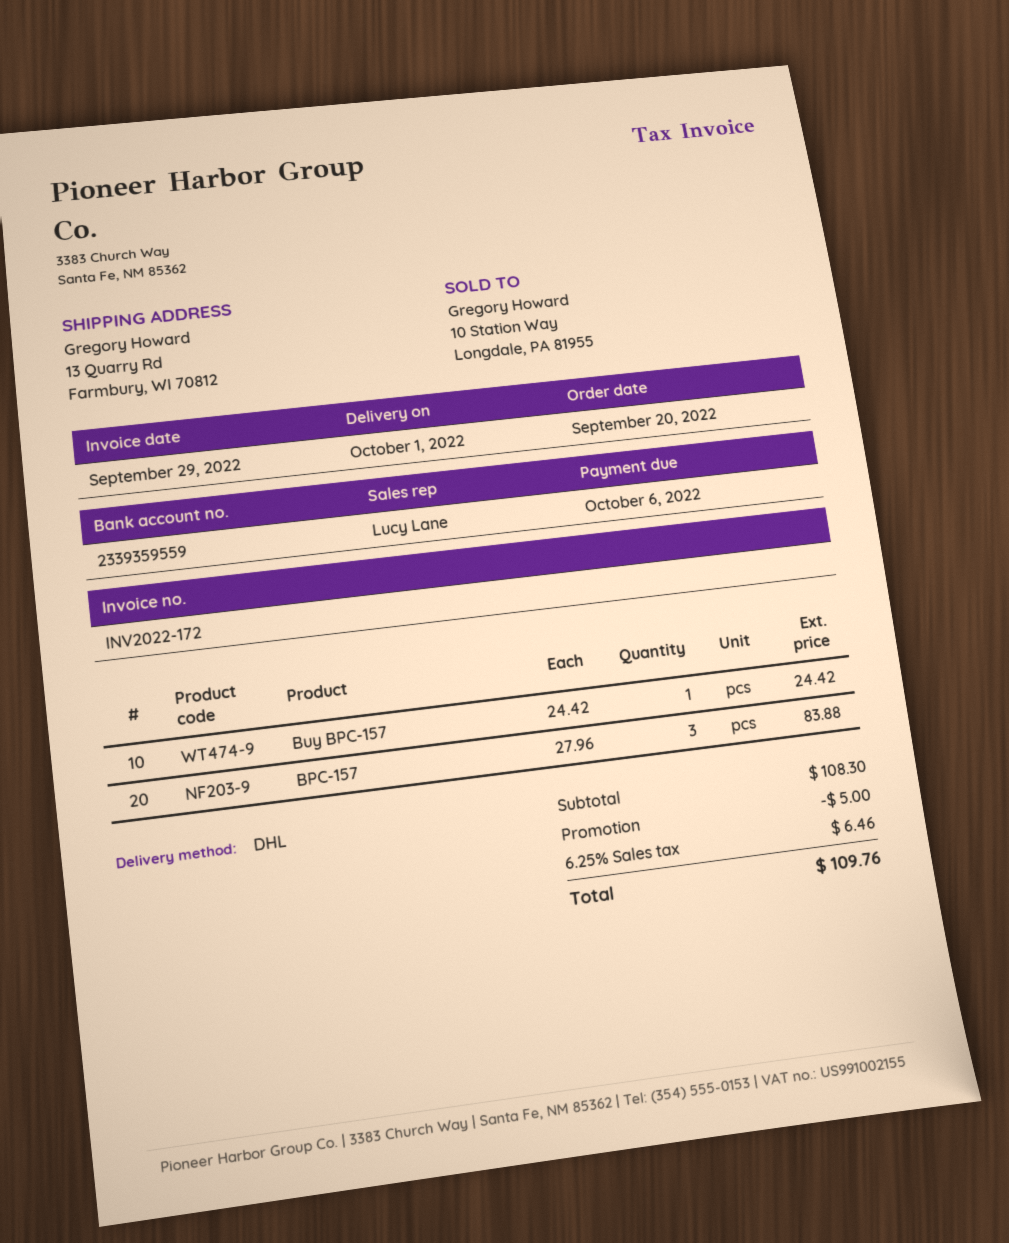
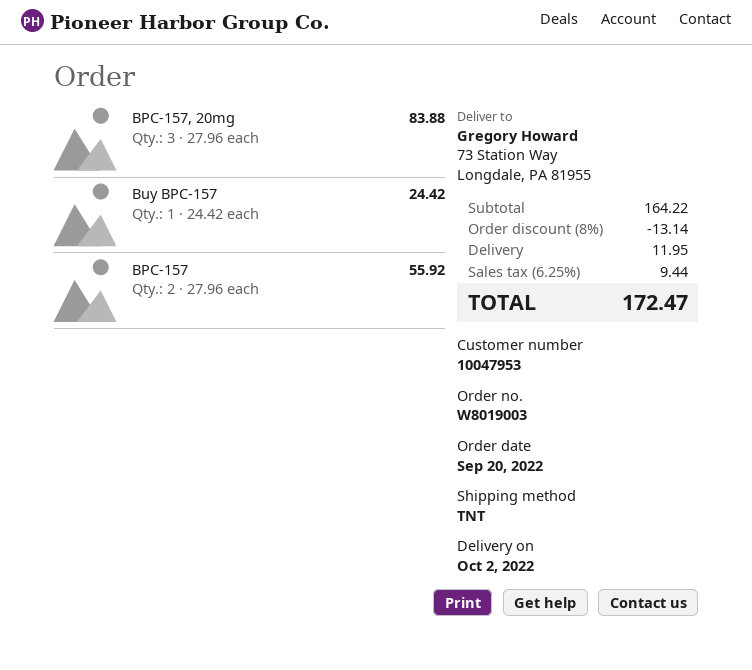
delivery date: 2022-10-01 -> 2022-10-02
shipping method: DHL -> TNT
ship to: 13 Quarry Rd, Farmbury, WI 70812 -> 73 Station Way, Longdale, PA 81955
BPC-157: 3 x 27.96 = 83.88 -> 2 x 27.96 = 55.92
BPC-157, 20mg: none -> 3 x 27.96 = 83.88
subtotal: 108.30 -> 164.22
discount: 5.00 -> 13.14
shipping: none -> 11.95
tax: 6.25% = 6.46 -> 6.25% = 9.44
total: 109.76 -> 172.47

